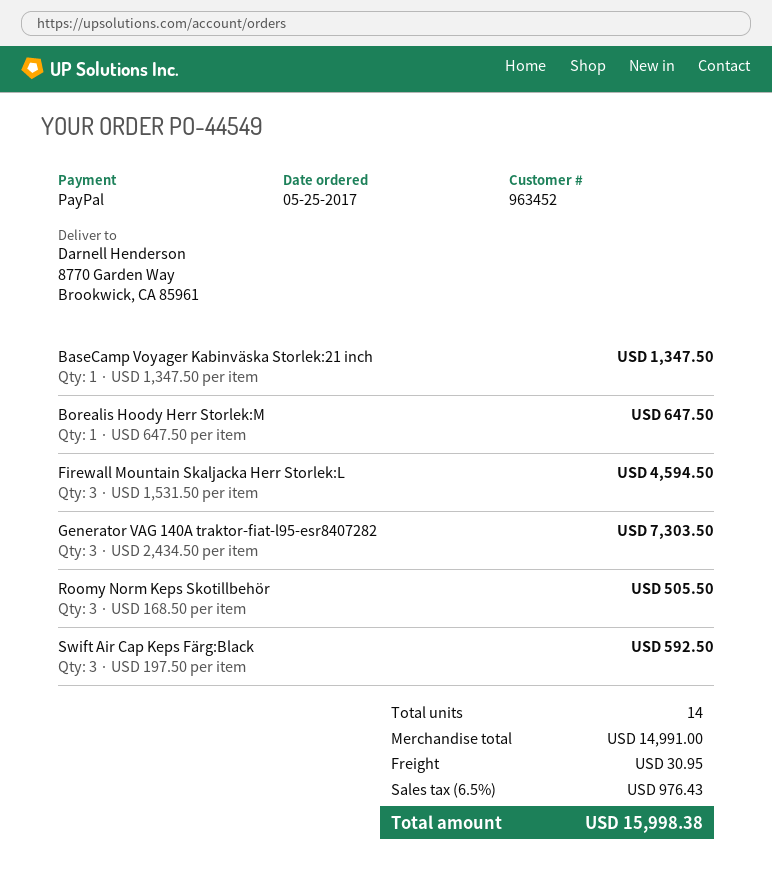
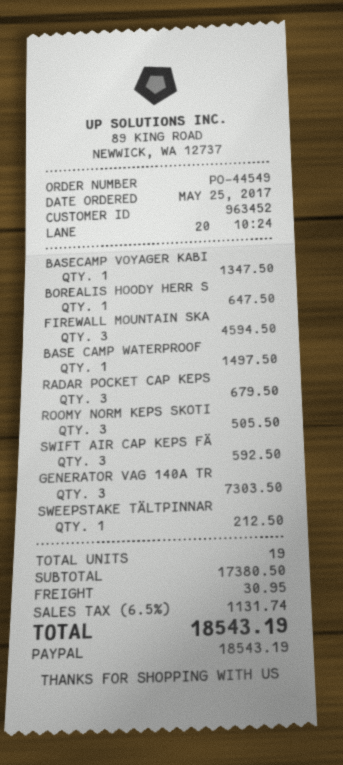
BASE CAMP WATERPROOF: none -> 1 for 1497.50
RADAR POCKET CAP KEPS: none -> 3 for 679.50
SWEEPSTAKE TÄLTPINNAR: none -> 1 for 212.50
total quantity: 14 -> 19
subtotal: 14991.00 -> 17380.50
tax: 6.5% = 976.43 -> 6.5% = 1131.74
total: 15998.38 -> 18543.19

